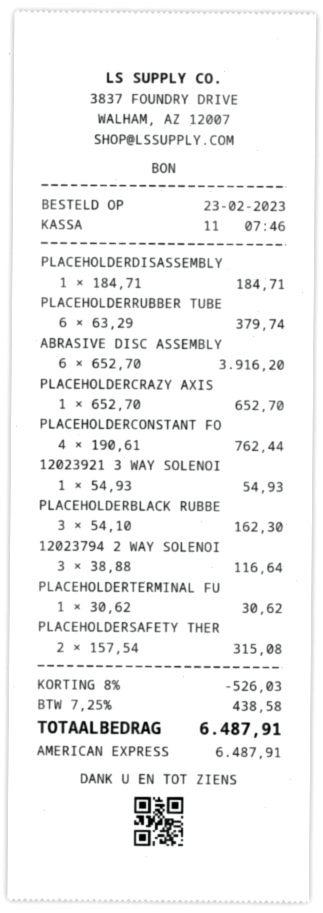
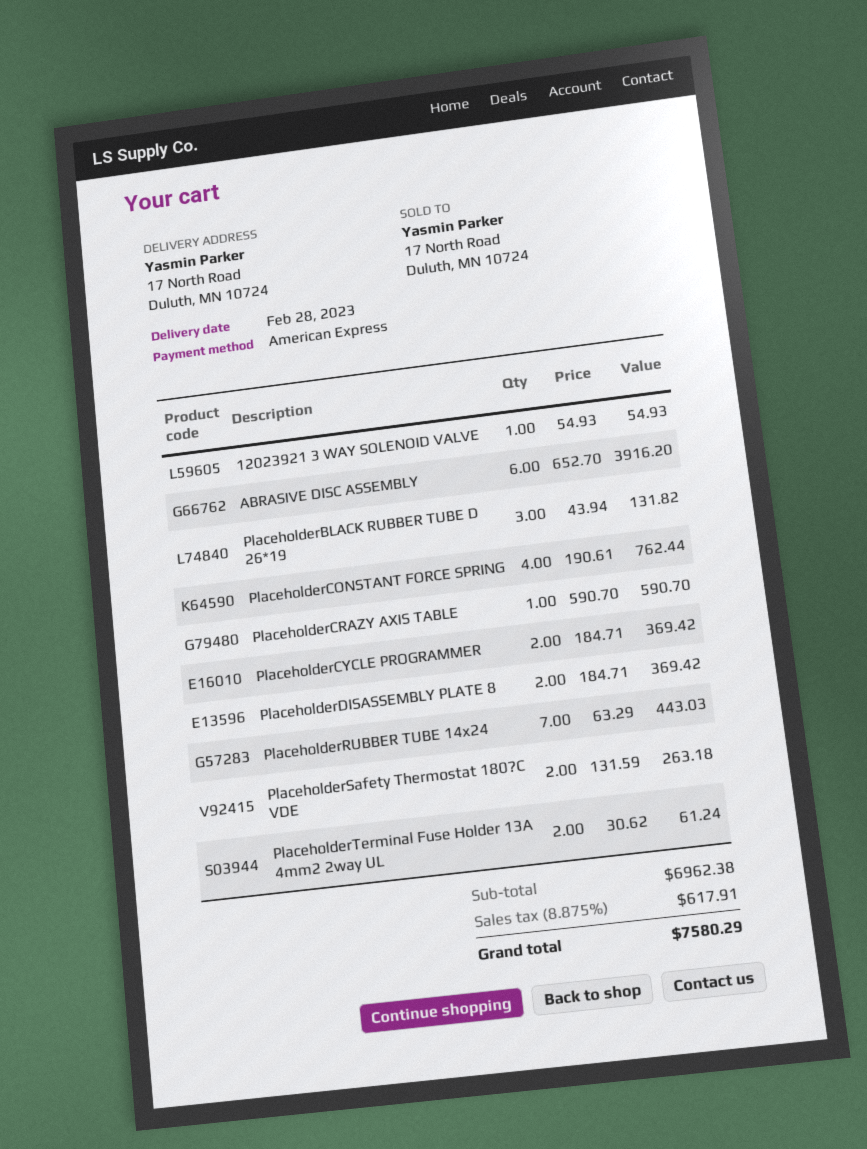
PLACEHOLDERDISASSEMBLY: 1 x 184.71 = 184.71 -> 2 x 184.71 = 369.42
PLACEHOLDERRUBBER TUBE: 6 x 63.29 = 379.74 -> 7 x 63.29 = 443.03
PLACEHOLDERCRAZY AXIS: 1 x 652.70 = 652.70 -> 1 x 590.70 = 590.70
PLACEHOLDERBLACK RUBBE: 3 x 54.10 = 162.30 -> 3 x 43.94 = 131.82
12023794 2 WAY SOLENOI: 3 x 38.88 = 116.64 -> none
PLACEHOLDERTERMINAL FU: 1 x 30.62 = 30.62 -> 2 x 30.62 = 61.24
PLACEHOLDERSAFETY THER: 2 x 157.54 = 315.08 -> 2 x 131.59 = 263.18
PlaceholderCYCLE PROGRAMMER: none -> 2 x 184.71 = 369.42
discount: 8% = 526.03 -> none
tax: 7.25% = 438.58 -> 8.875% = 617.91
total: 6487.91 -> 7580.29

